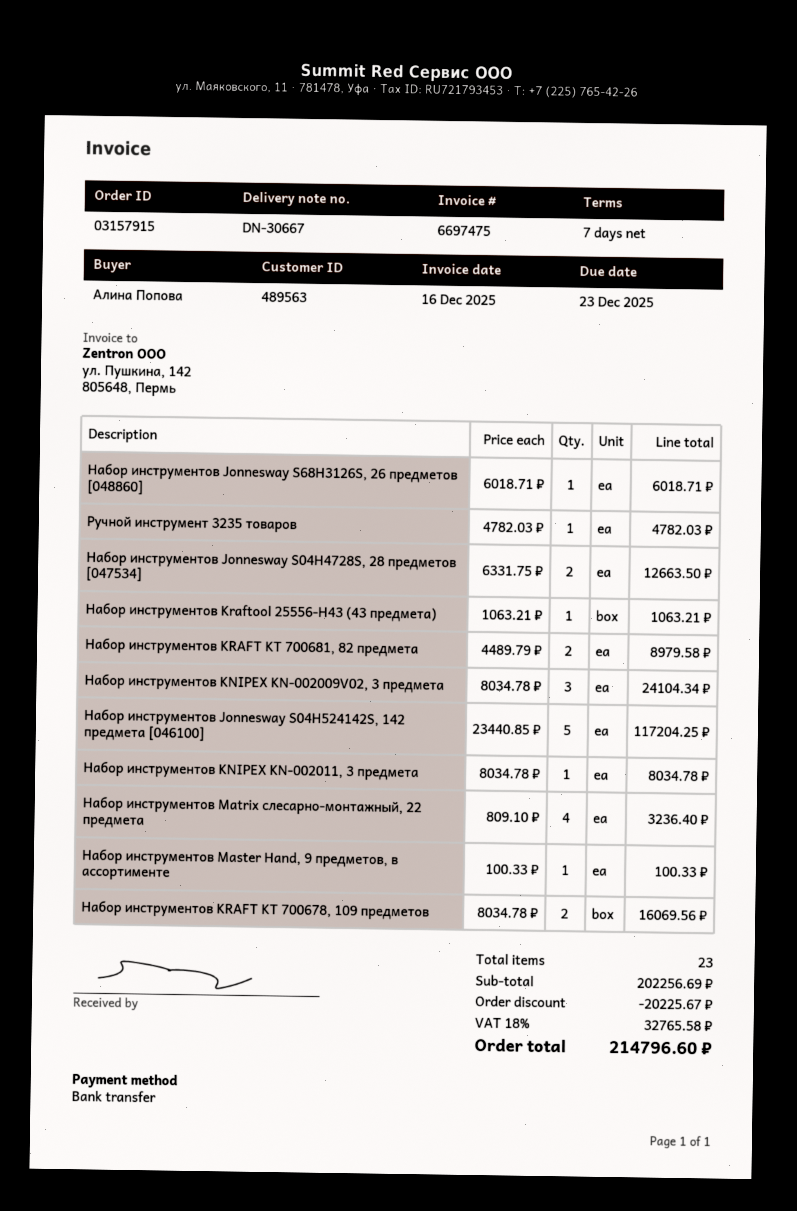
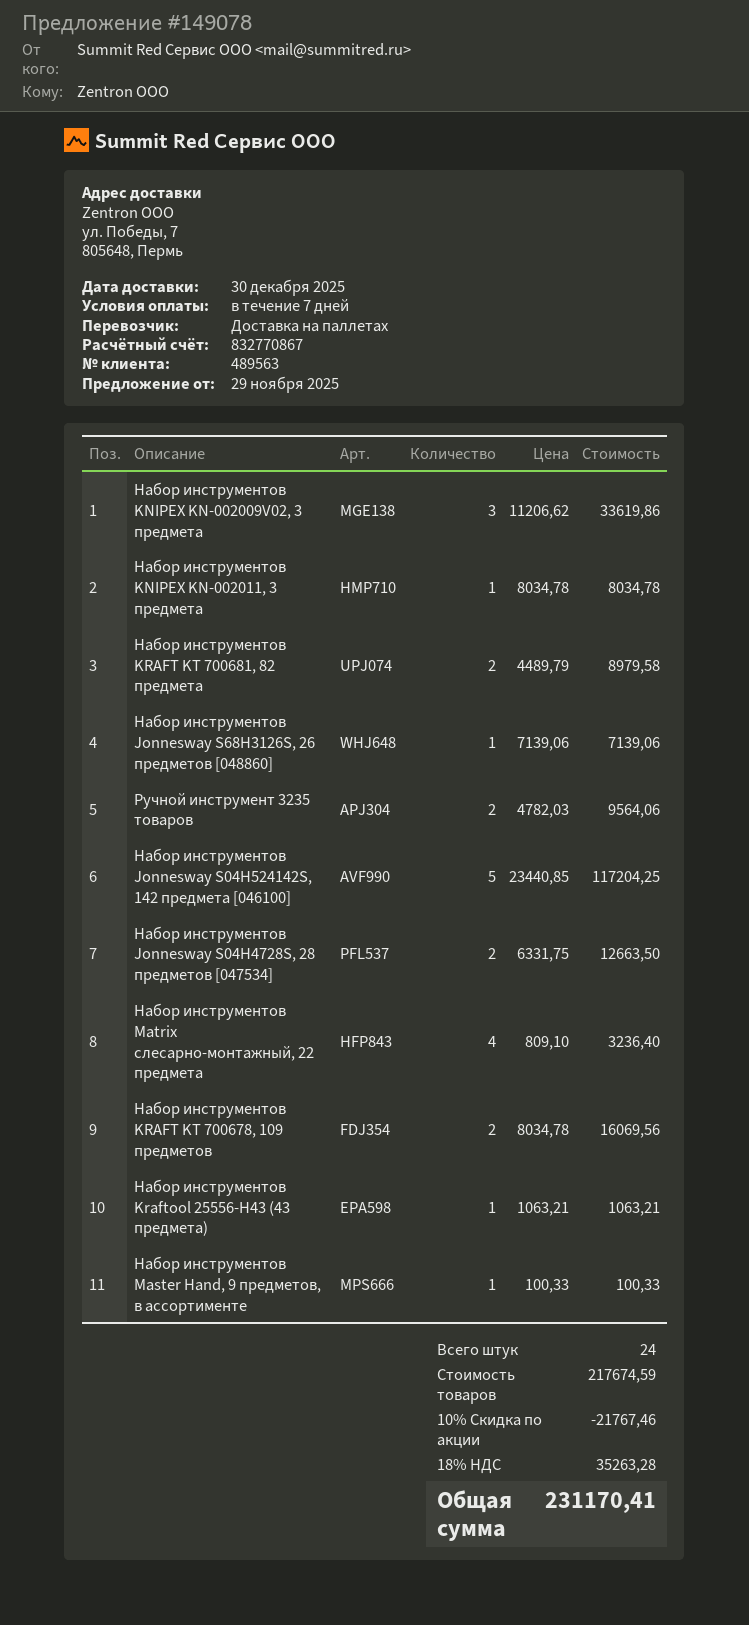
Набор инструментов Jonnesway S68H3126S, 26 предметов [048860]: 1 x 6018.71 = 6018.71 -> 1 x 7139.06 = 7139.06
Ручной инструмент 3235 товаров: 1 x 4782.03 = 4782.03 -> 2 x 4782.03 = 9564.06
Набор инструментов KNIPEX KN-002009V02, 3 предмета: 3 x 8034.78 = 24104.34 -> 3 x 11206.62 = 33619.86
total quantity: 23 -> 24
subtotal: 202256.69 -> 217674.59
discount: 20225.67 -> 21767.46
tax: 18% = 32765.58 -> 18% = 35263.28
total: 214796.60 -> 231170.41

